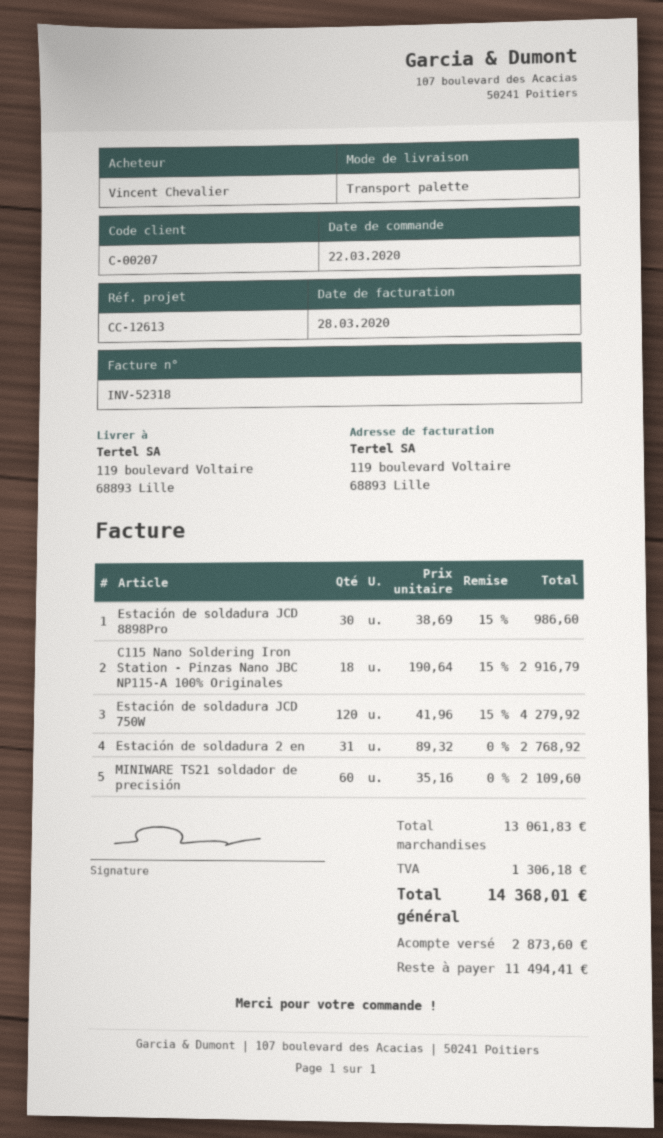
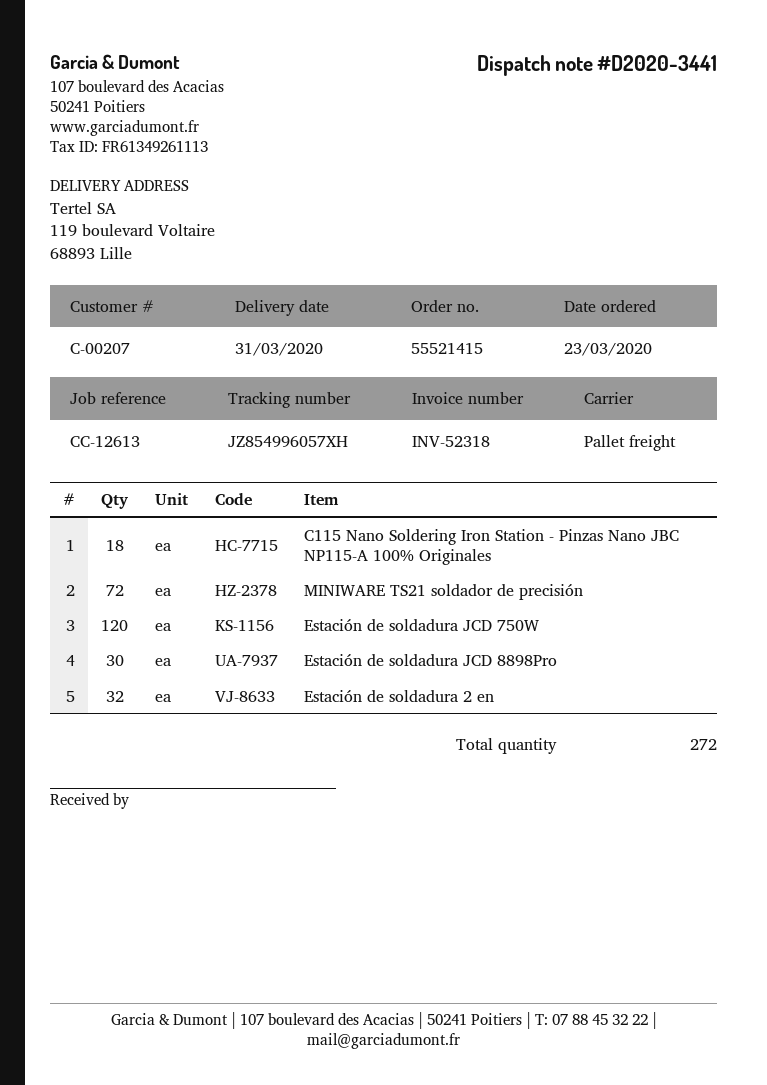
order date: 2020-03-22 -> 2020-03-23
Estación de soldadura 2 en: 31 -> 32
MINIWARE TS21 soldador de precisión: 60 -> 72

